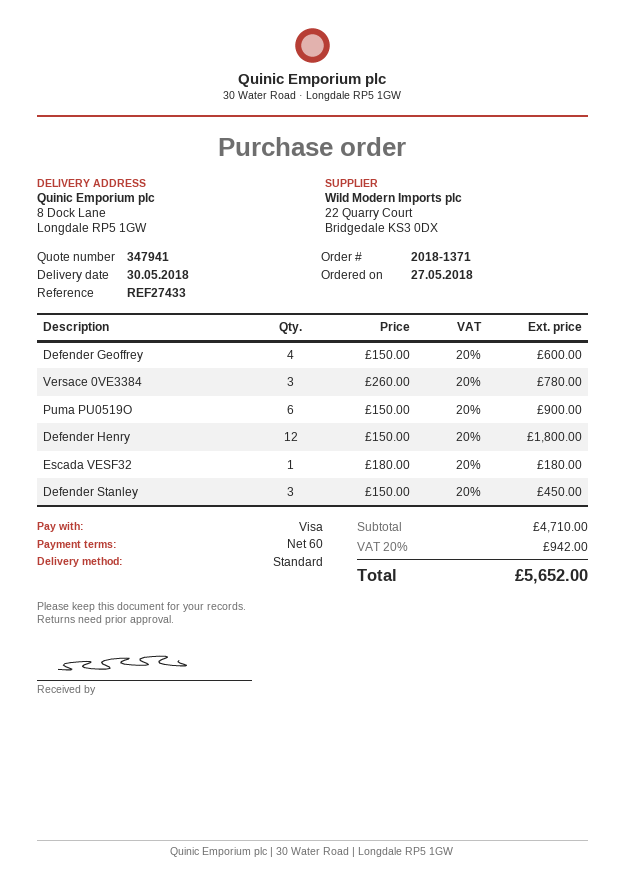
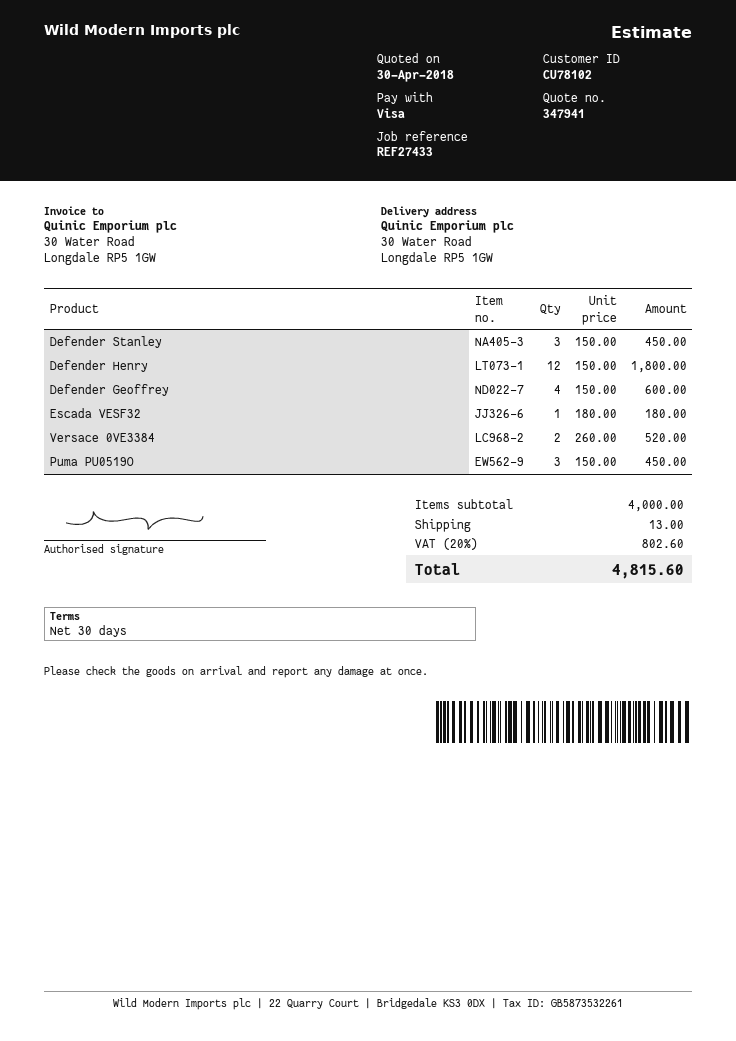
payment terms: 60 days -> 30 days
ship to: 8 Dock Lane, Longdale RP5 1GW -> 30 Water Road, Longdale RP5 1GW
Versace 0VE3384: 3 x 260.00 = 780.00 -> 2 x 260.00 = 520.00
Puma PU0519O: 6 x 150.00 = 900.00 -> 3 x 150.00 = 450.00
subtotal: 4710.00 -> 4000.00
shipping: none -> 13.00
tax: 20% = 942.00 -> 20% = 802.60
total: 5652.00 -> 4815.60

